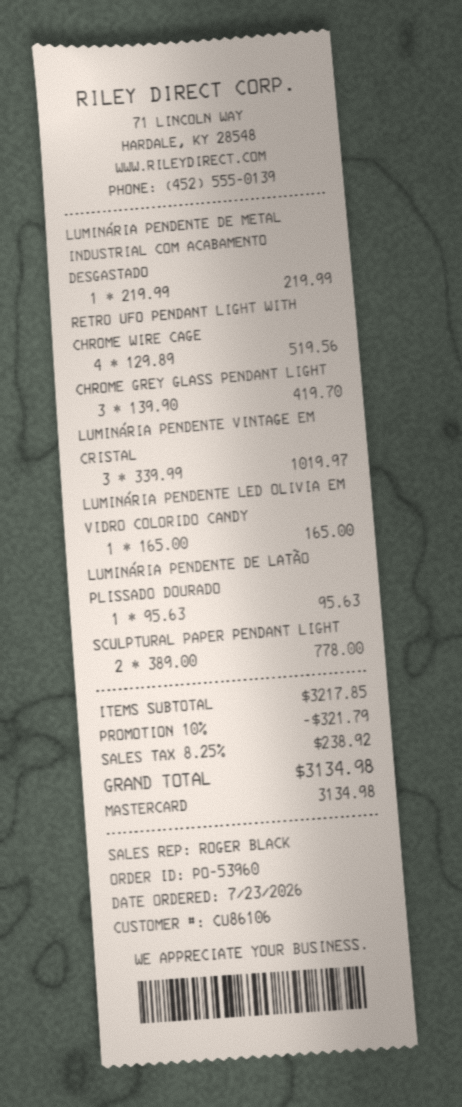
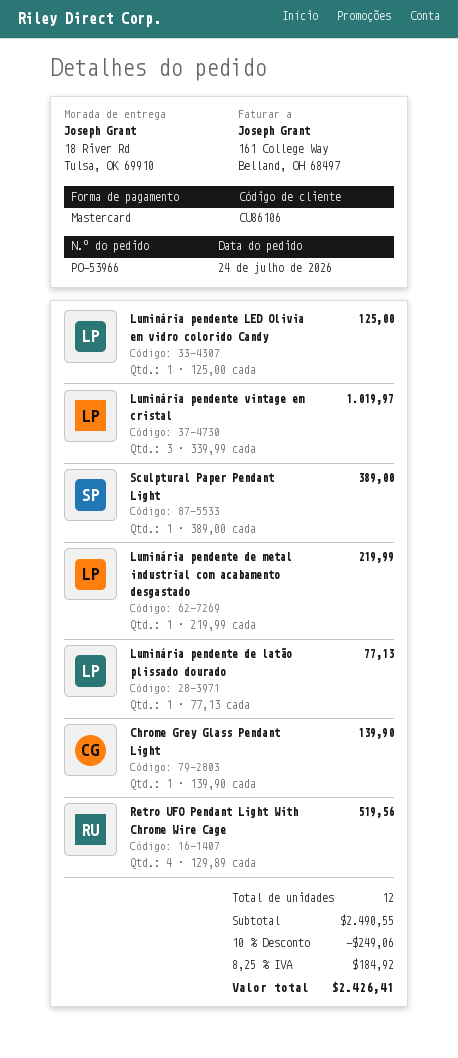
order number: PO-53960 -> PO-53966
order date: 2026-07-23 -> 2026-07-24
CHROME GREY GLASS PENDANT LIGHT: 3 x 139.90 = 419.70 -> 1 x 139.90 = 139.90
LUMINÁRIA PENDENTE LED OLIVIA EM VIDRO COLORIDO CANDY: 1 x 165.00 = 165.00 -> 1 x 125.00 = 125.00
LUMINÁRIA PENDENTE DE LATÃO PLISSADO DOURADO: 1 x 95.63 = 95.63 -> 1 x 77.13 = 77.13
SCULPTURAL PAPER PENDANT LIGHT: 2 x 389.00 = 778.00 -> 1 x 389.00 = 389.00
subtotal: 3217.85 -> 2490.55
discount: 10% = 321.79 -> 10% = 249.06
tax: 8.25% = 238.92 -> 8.25% = 184.92
total: 3134.98 -> 2426.41

